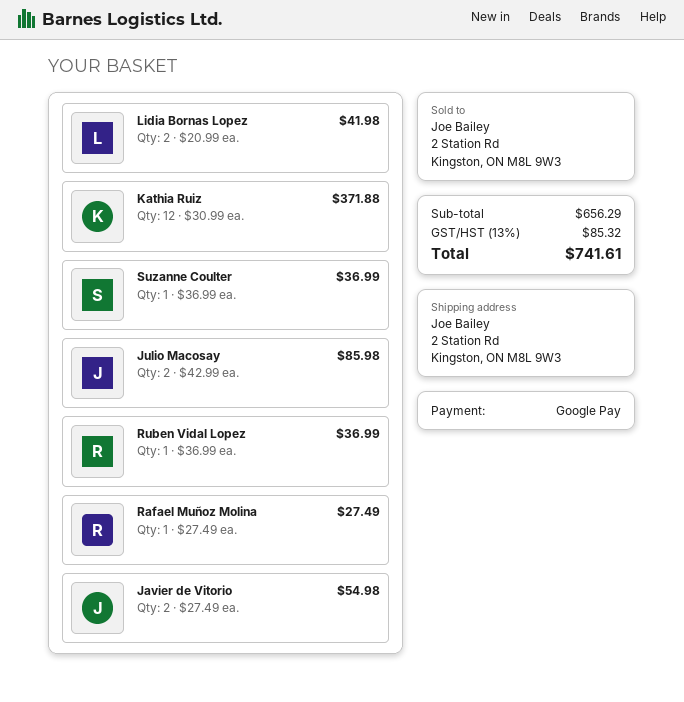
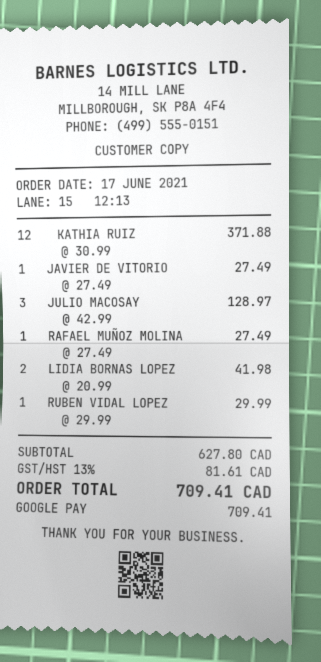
Suzanne Coulter: 1 x 36.99 = 36.99 -> none
Julio Macosay: 2 x 42.99 = 85.98 -> 3 x 42.99 = 128.97
Ruben Vidal Lopez: 1 x 36.99 = 36.99 -> 1 x 29.99 = 29.99
Javier de Vitorio: 2 x 27.49 = 54.98 -> 1 x 27.49 = 27.49
subtotal: 656.29 -> 627.80
tax: 13% = 85.32 -> 13% = 81.61
total: 741.61 -> 709.41

